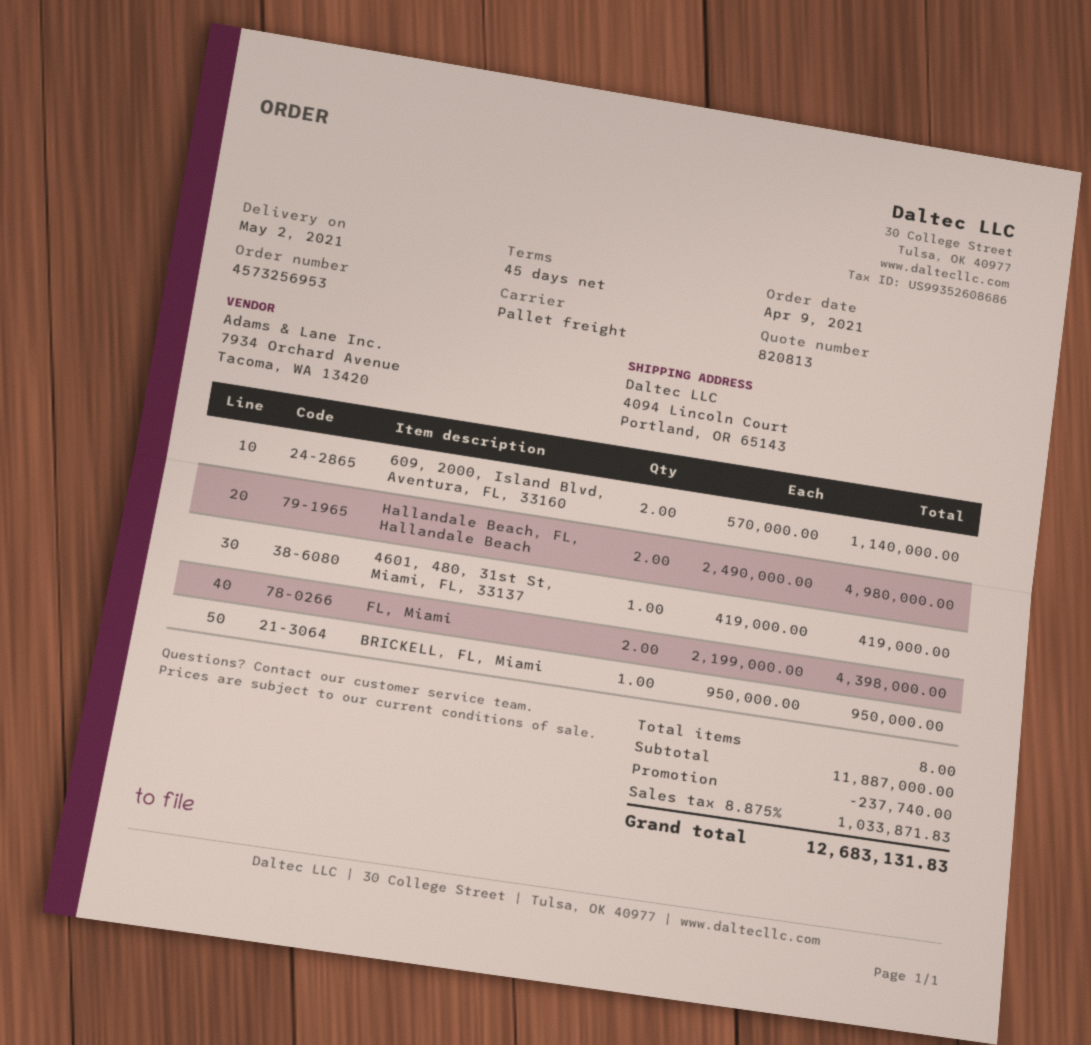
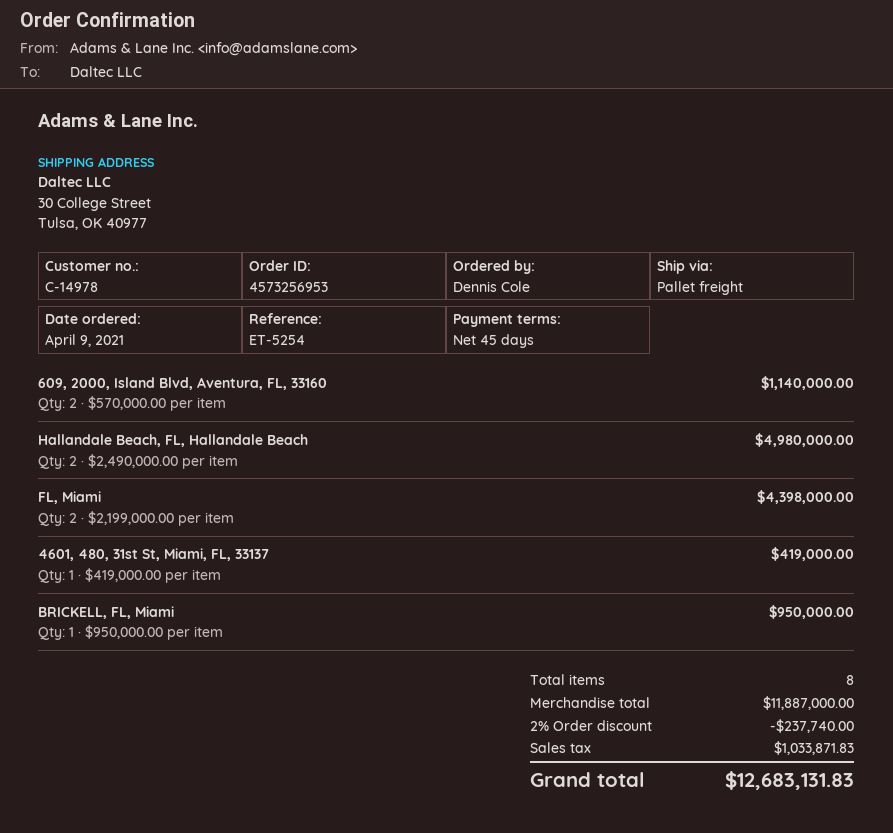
ship to: 4094 Lincoln Court, Portland, OR 65143 -> 30 College Street, Tulsa, OK 40977

